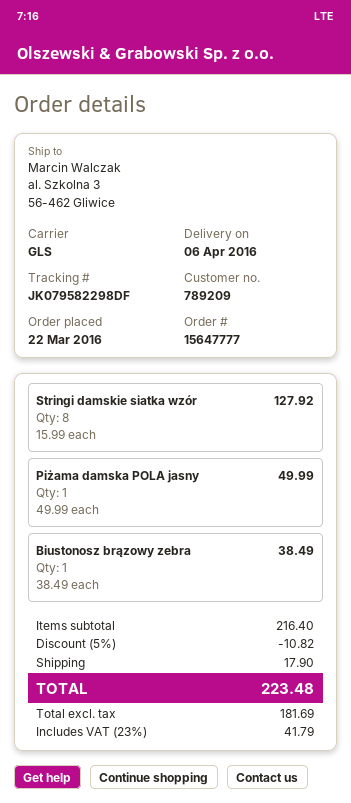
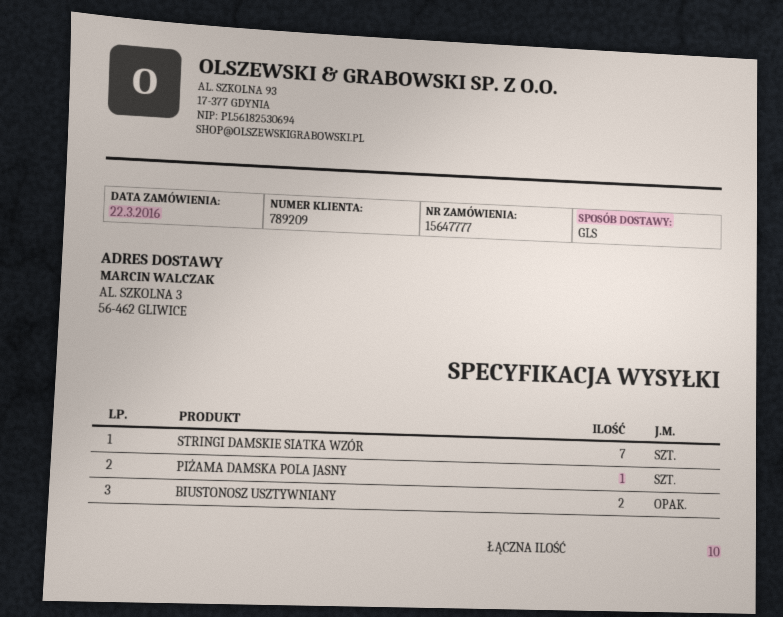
Stringi damskie siatka wzór: 8 -> 7
Biustonosz brązowy zebra: 1 -> none
BIUSTONOSZ USZTYWNIANY: none -> 2

